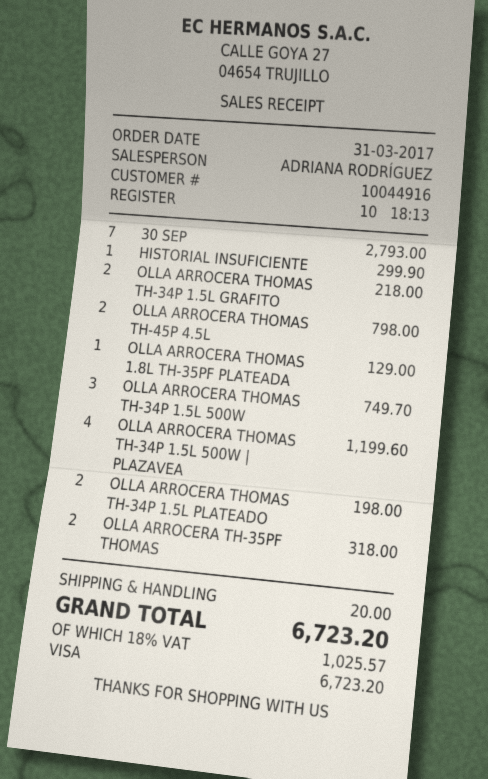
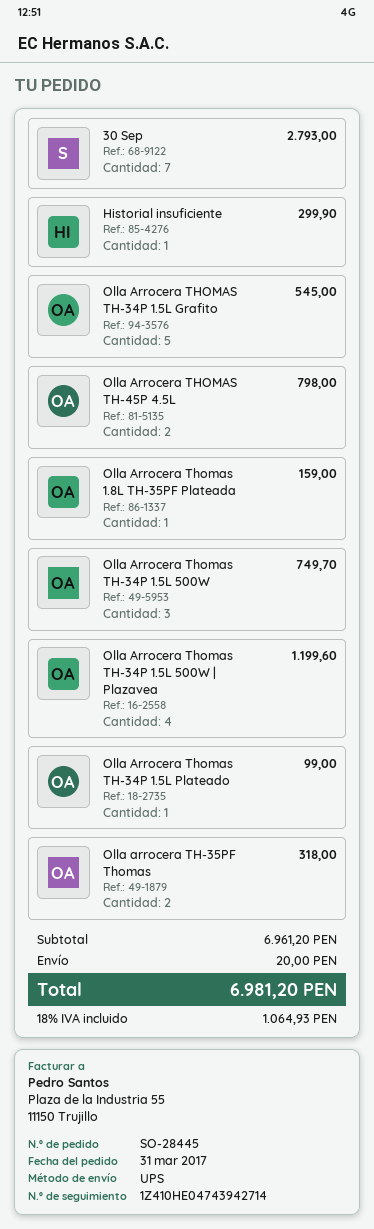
OLLA ARROCERA THOMAS TH-34P 1.5L GRAFITO: 2 for 218.00 -> 5 for 545.00
OLLA ARROCERA THOMAS 1.8L TH-35PF PLATEADA: 1 for 129.00 -> 1 for 159.00
OLLA ARROCERA THOMAS TH-34P 1.5L PLATEADO: 2 for 198.00 -> 1 for 99.00
tax: 18% = 1025.57 -> 18% = 1064.93
total: 6723.20 -> 6981.20

